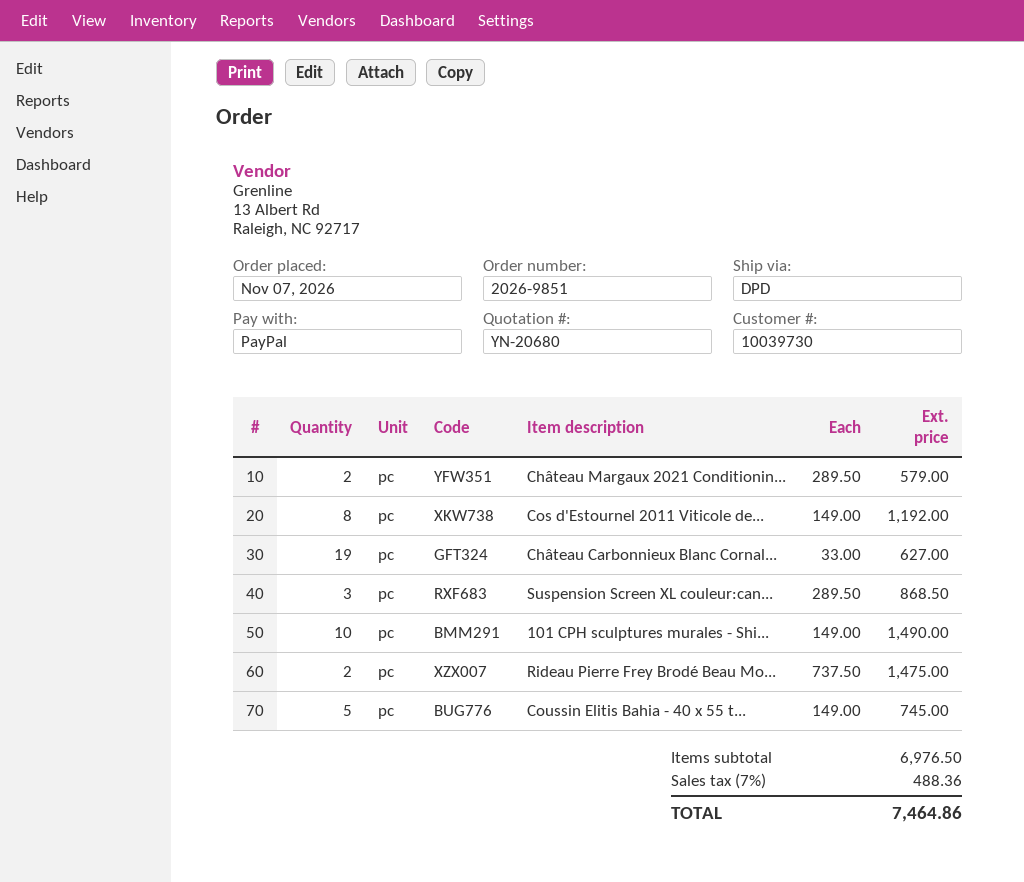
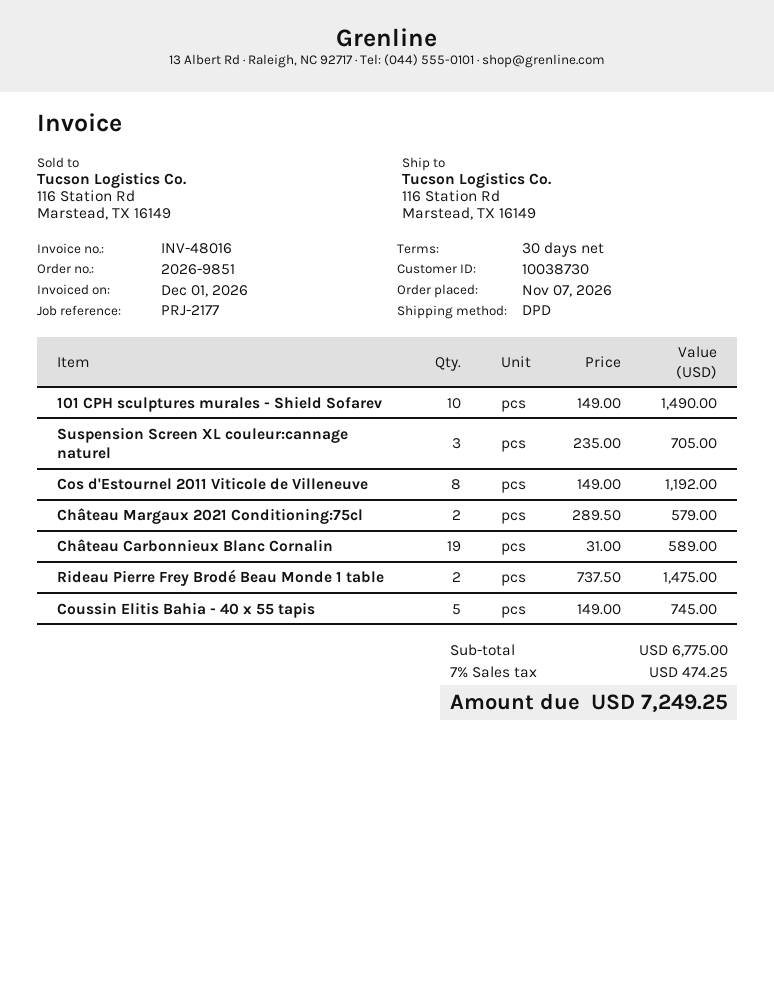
customer number: 10039730 -> 10038730
Château Carbonnieux Blanc Cornal...: 19 x 33.00 = 627.00 -> 19 x 31.00 = 589.00
Suspension Screen XL couleur:can...: 3 x 289.50 = 868.50 -> 3 x 235.00 = 705.00
subtotal: 6976.50 -> 6775.00
tax: 7% = 488.36 -> 7% = 474.25
total: 7464.86 -> 7249.25

